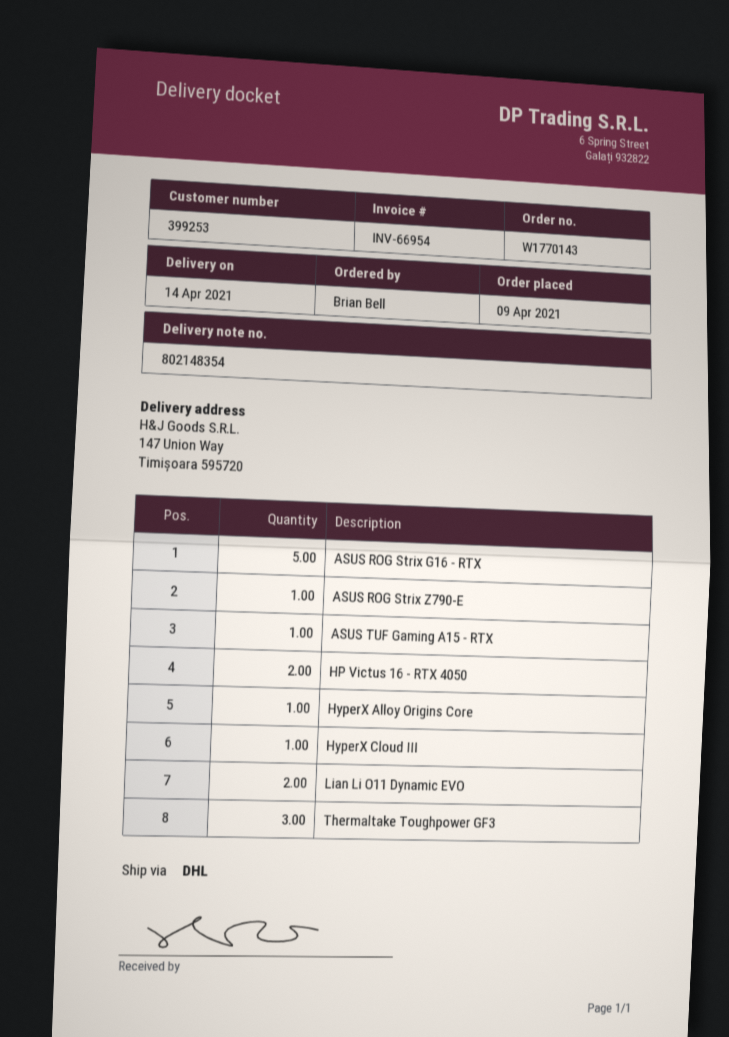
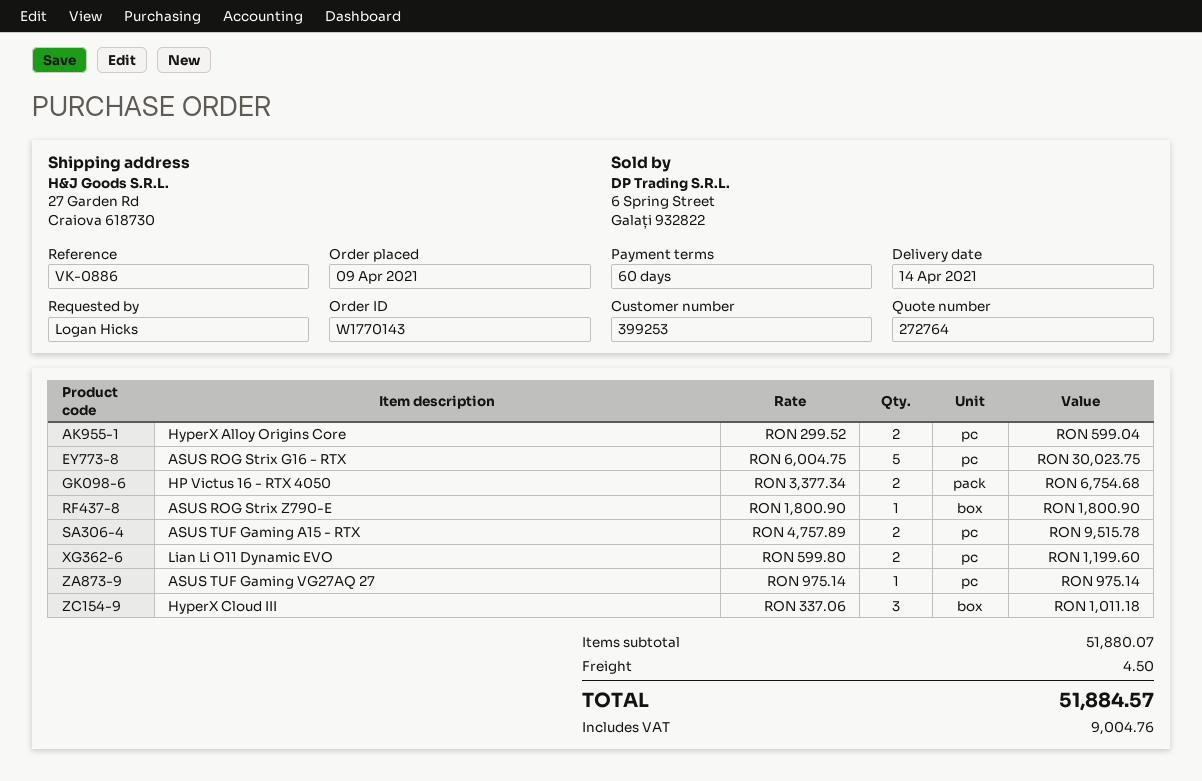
ordered by: Brian Bell -> Logan Hicks
ship to: 147 Union Way, Timișoara 595720 -> 27 Garden Rd, Craiova 618730
ASUS TUF Gaming A15 - RTX: 1 -> 2
HyperX Alloy Origins Core: 1 -> 2
HyperX Cloud III: 1 -> 3
Thermaltake Toughpower GF3: 3 -> none
ASUS TUF Gaming VG27AQ 27: none -> 1

